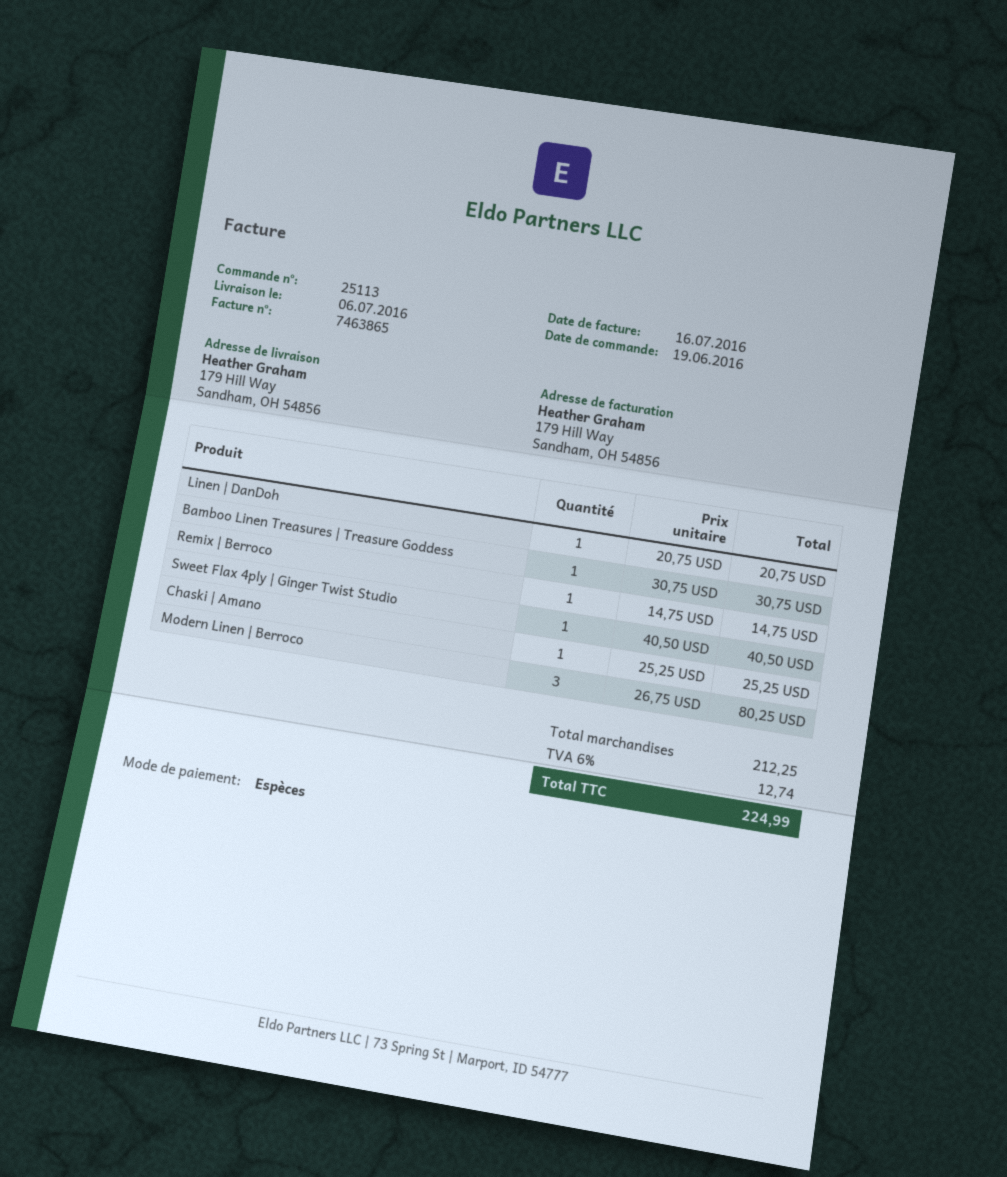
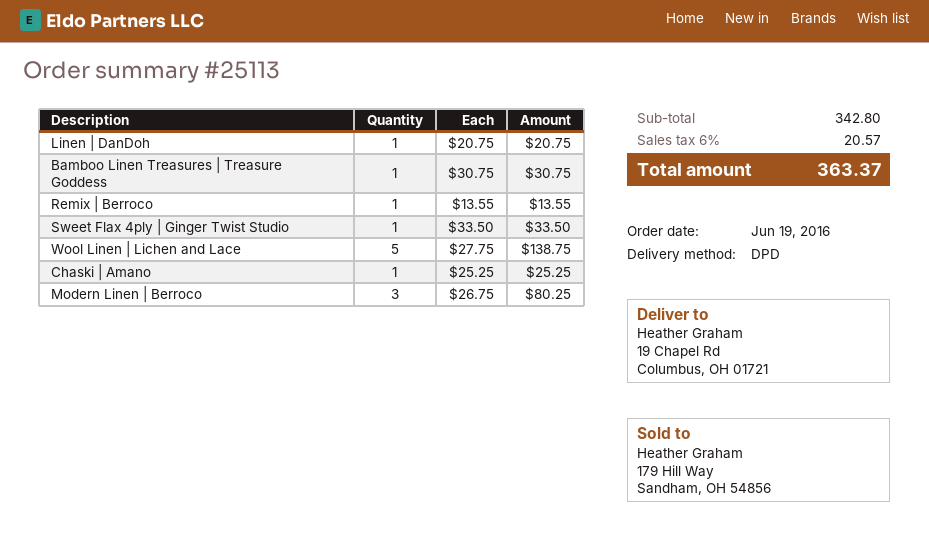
ship to: 179 Hill Way, Sandham, OH 54856 -> 19 Chapel Rd, Columbus, OH 01721
Remix | Berroco: 1 x 14.75 = 14.75 -> 1 x 13.55 = 13.55
Sweet Flax 4ply | Ginger Twist Studio: 1 x 40.50 = 40.50 -> 1 x 33.50 = 33.50
Wool Linen | Lichen and Lace: none -> 5 x 27.75 = 138.75
subtotal: 212.25 -> 342.80
tax: 6% = 12.74 -> 6% = 20.57
total: 224.99 -> 363.37

